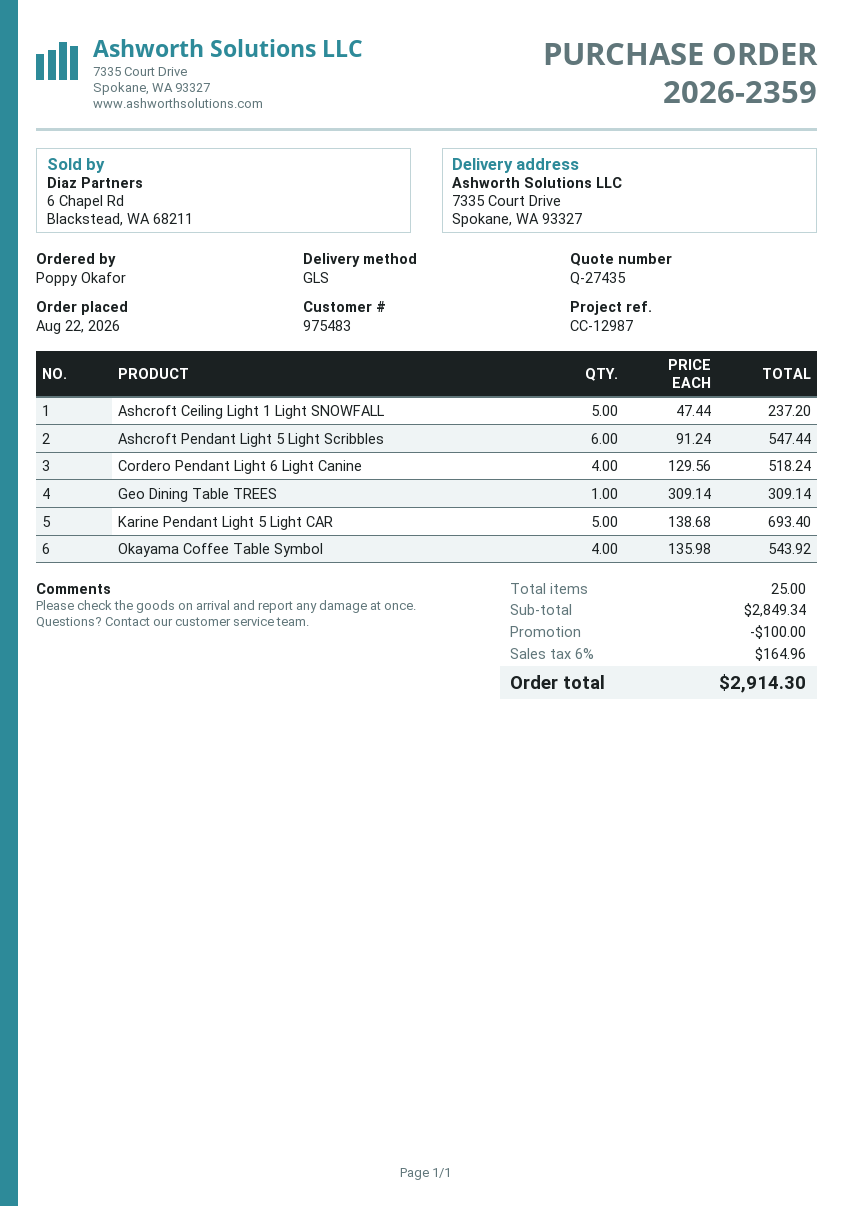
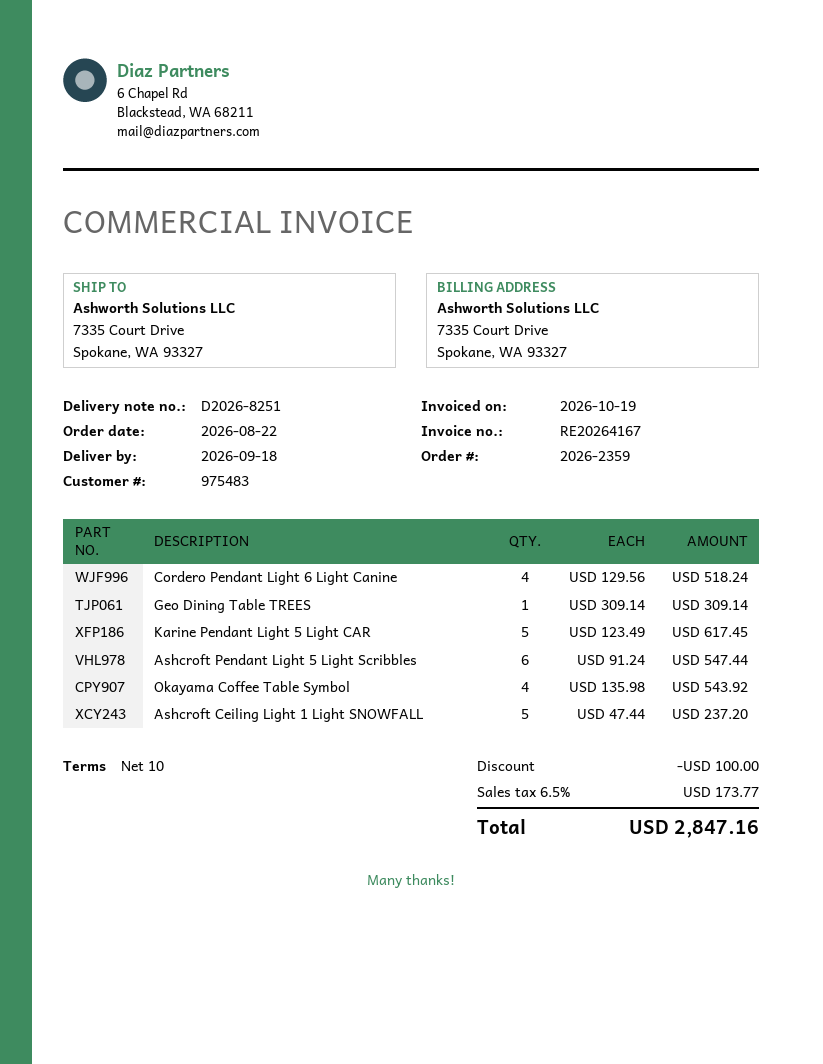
Karine Pendant Light 5 Light CAR: 5 x 138.68 = 693.40 -> 5 x 123.49 = 617.45
tax: 6% = 164.96 -> 6.5% = 173.77
total: 2914.30 -> 2847.16

